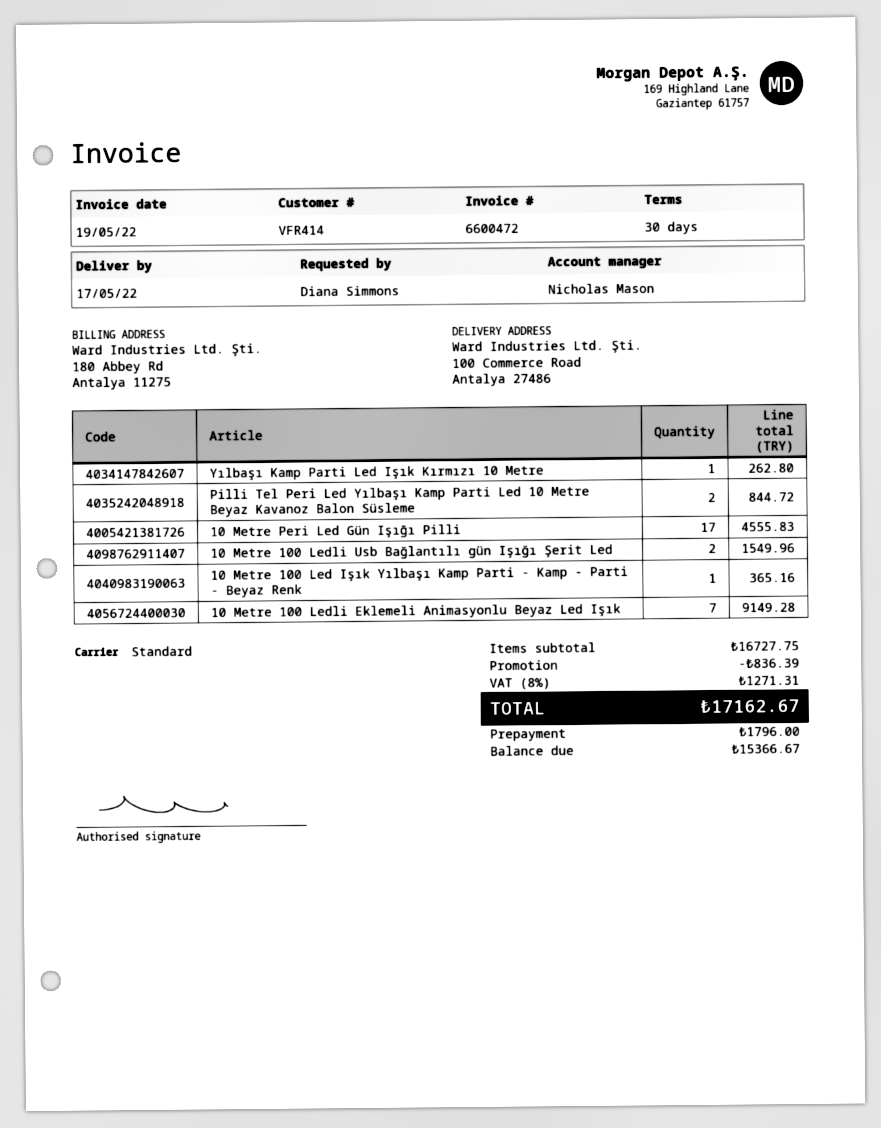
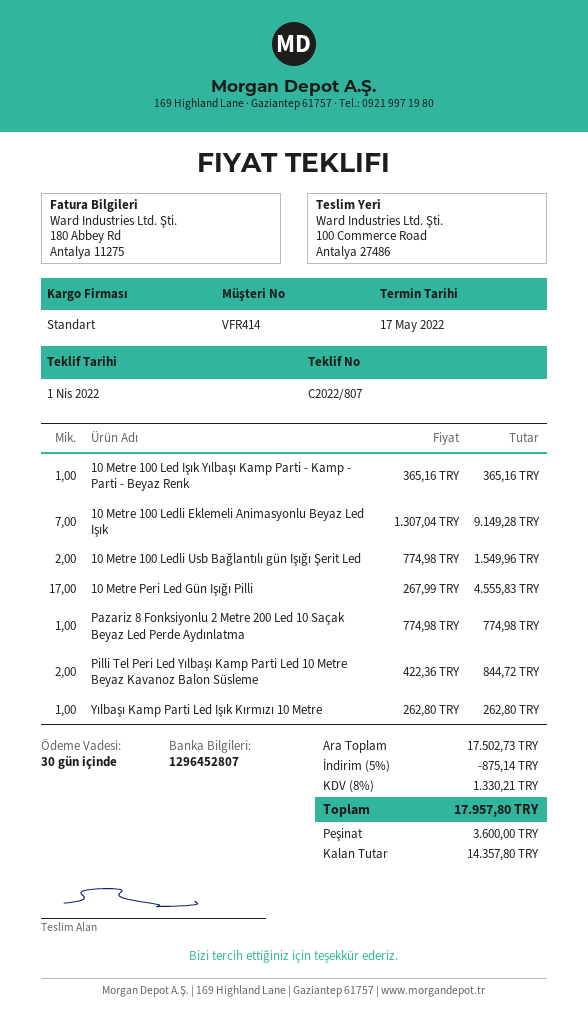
Pazariz 8 Fonksiyonlu 2 Metre 200 Led 10 Saçak Beyaz Led Perde Aydınlatma: none -> 1 for 774.98
subtotal: 16727.75 -> 17502.73
discount: 836.39 -> 875.14
tax: 8% = 1271.31 -> 8% = 1330.21
total: 17162.67 -> 17957.80
deposit: 1796.00 -> 3600.00
balance: 15366.67 -> 14357.80

